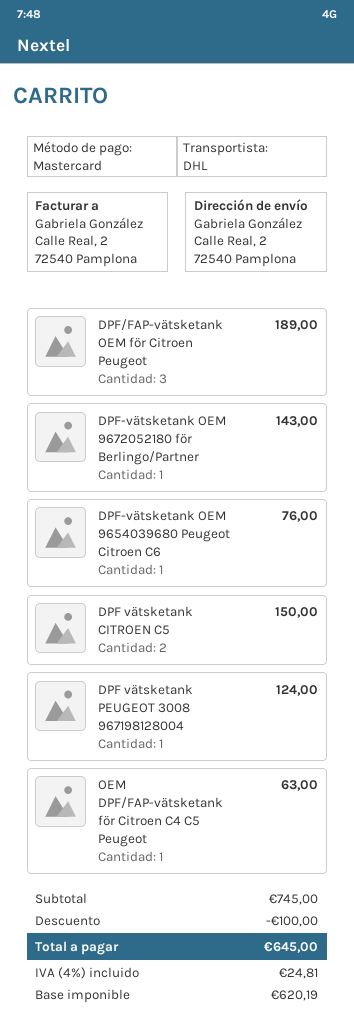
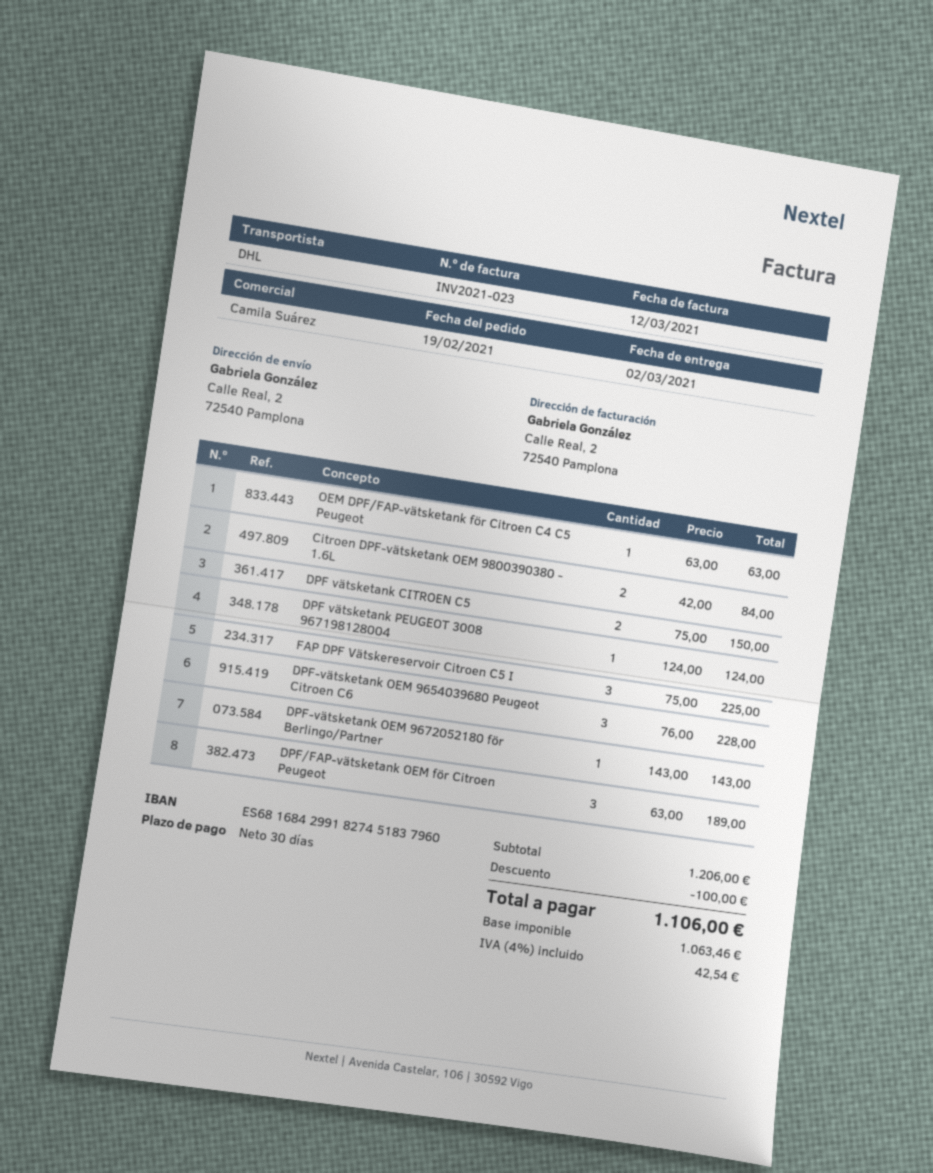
DPF-vätsketank OEM 9654039680 Peugeot Citroen C6: 1 for 76.00 -> 3 for 228.00
Citroen DPF-vätsketank OEM 9800390380 - 1.6L: none -> 2 for 84.00
FAP DPF Vätskereservoir Citroen C5 I: none -> 3 for 225.00
subtotal: 745.00 -> 1206.00
net: 620.19 -> 1063.46
tax: 4% = 24.81 -> 4% = 42.54
total: 645.00 -> 1106.00

